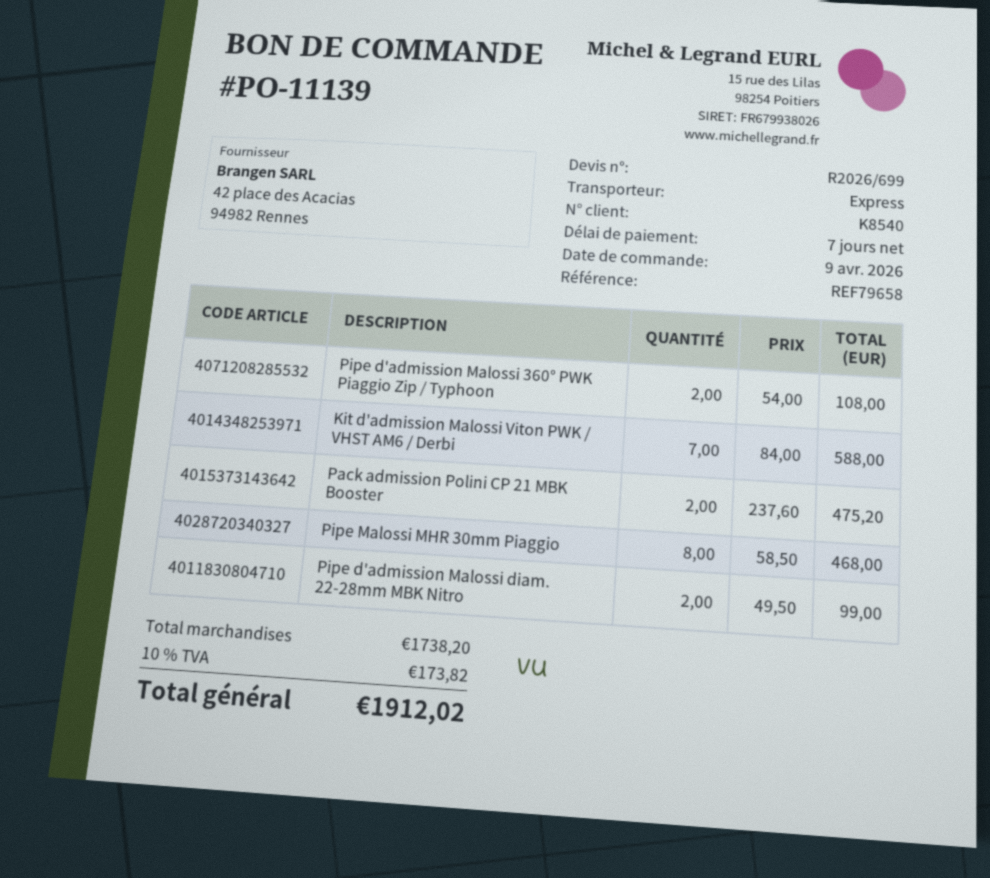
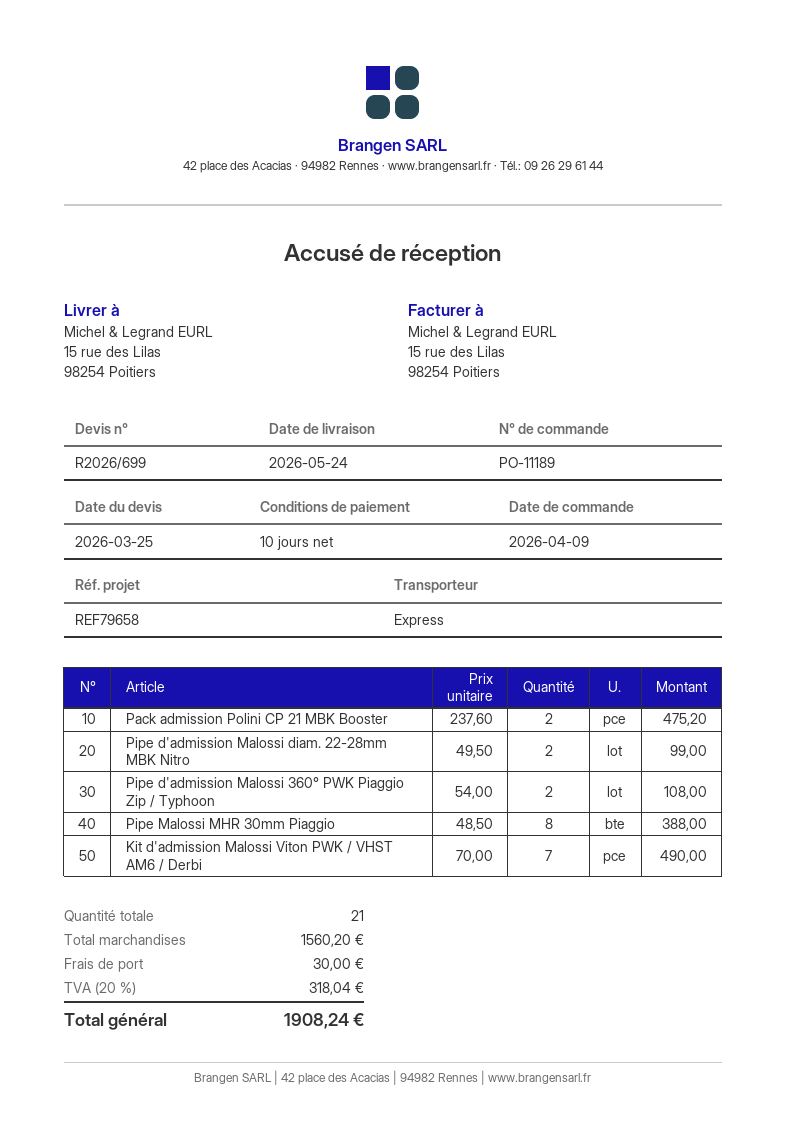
order number: PO-11139 -> PO-11189
payment terms: 7 days -> 10 days
Kit d'admission Malossi Viton PWK / VHST AM6 / Derbi: 7 x 84.00 = 588.00 -> 7 x 70.00 = 490.00
Pipe Malossi MHR 30mm Piaggio: 8 x 58.50 = 468.00 -> 8 x 48.50 = 388.00
subtotal: 1738.20 -> 1560.20
shipping: none -> 30.00
tax: 10% = 173.82 -> 20% = 318.04
total: 1912.02 -> 1908.24

